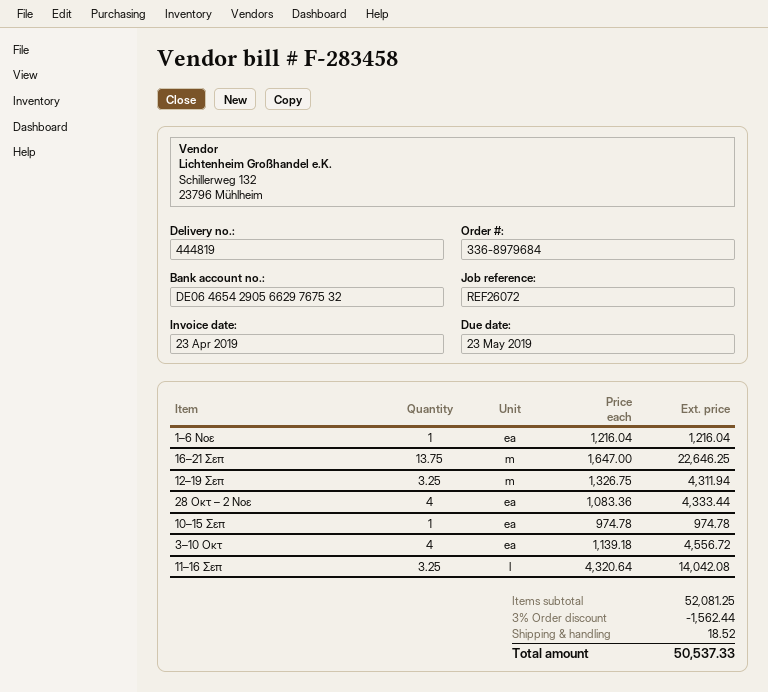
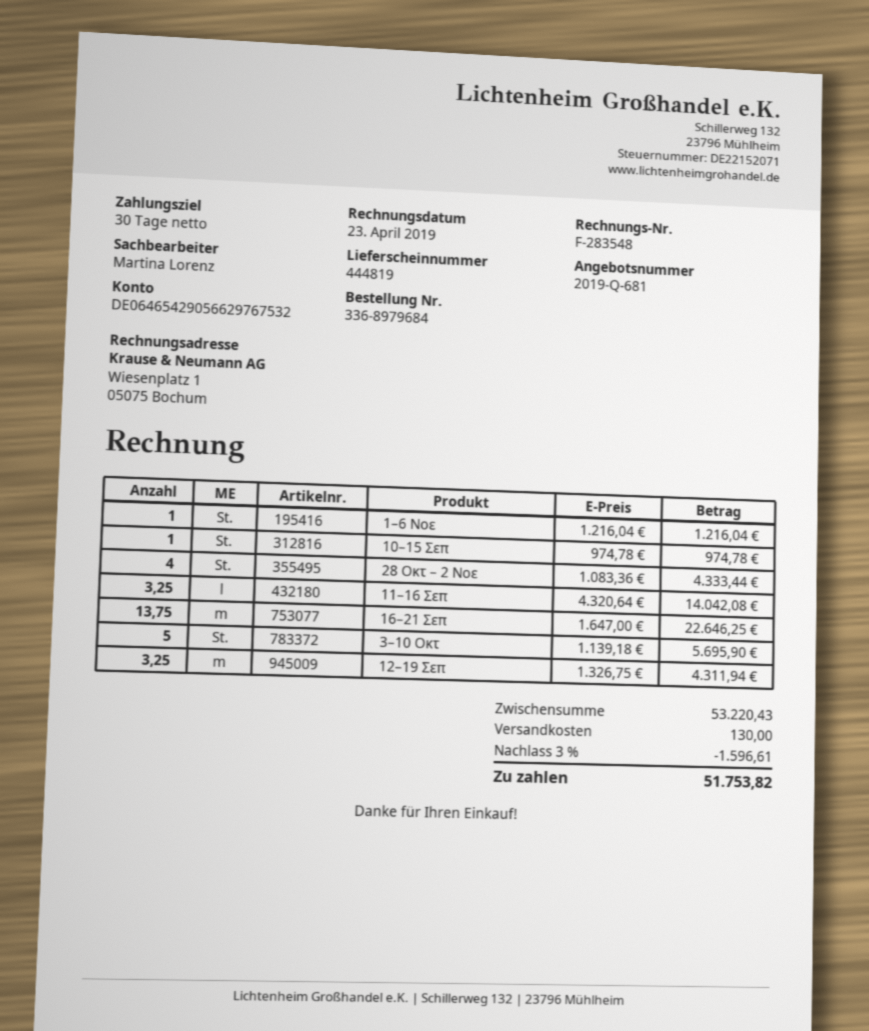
invoice number: F-283458 -> F-283548
3–10 Οκτ: 4 x 1139.18 = 4556.72 -> 5 x 1139.18 = 5695.90
subtotal: 52081.25 -> 53220.43
discount: 3% = 1562.44 -> 3% = 1596.61
shipping: 18.52 -> 130.00
total: 50537.33 -> 51753.82

